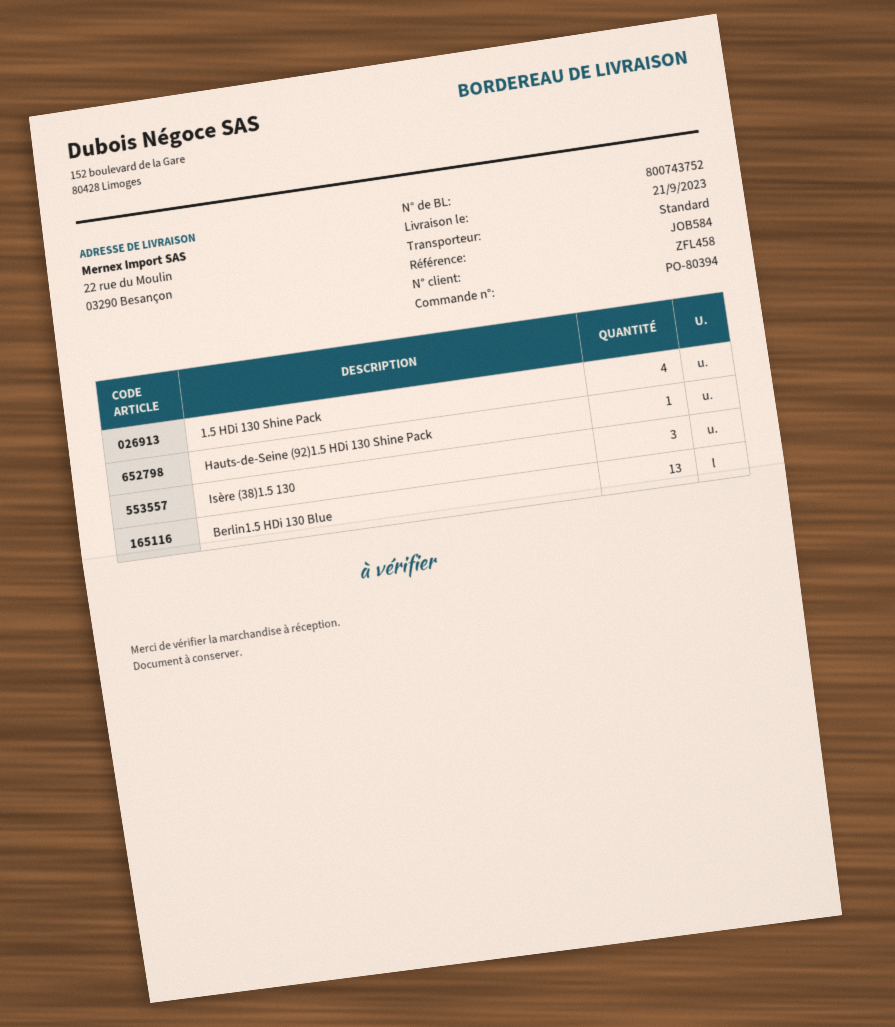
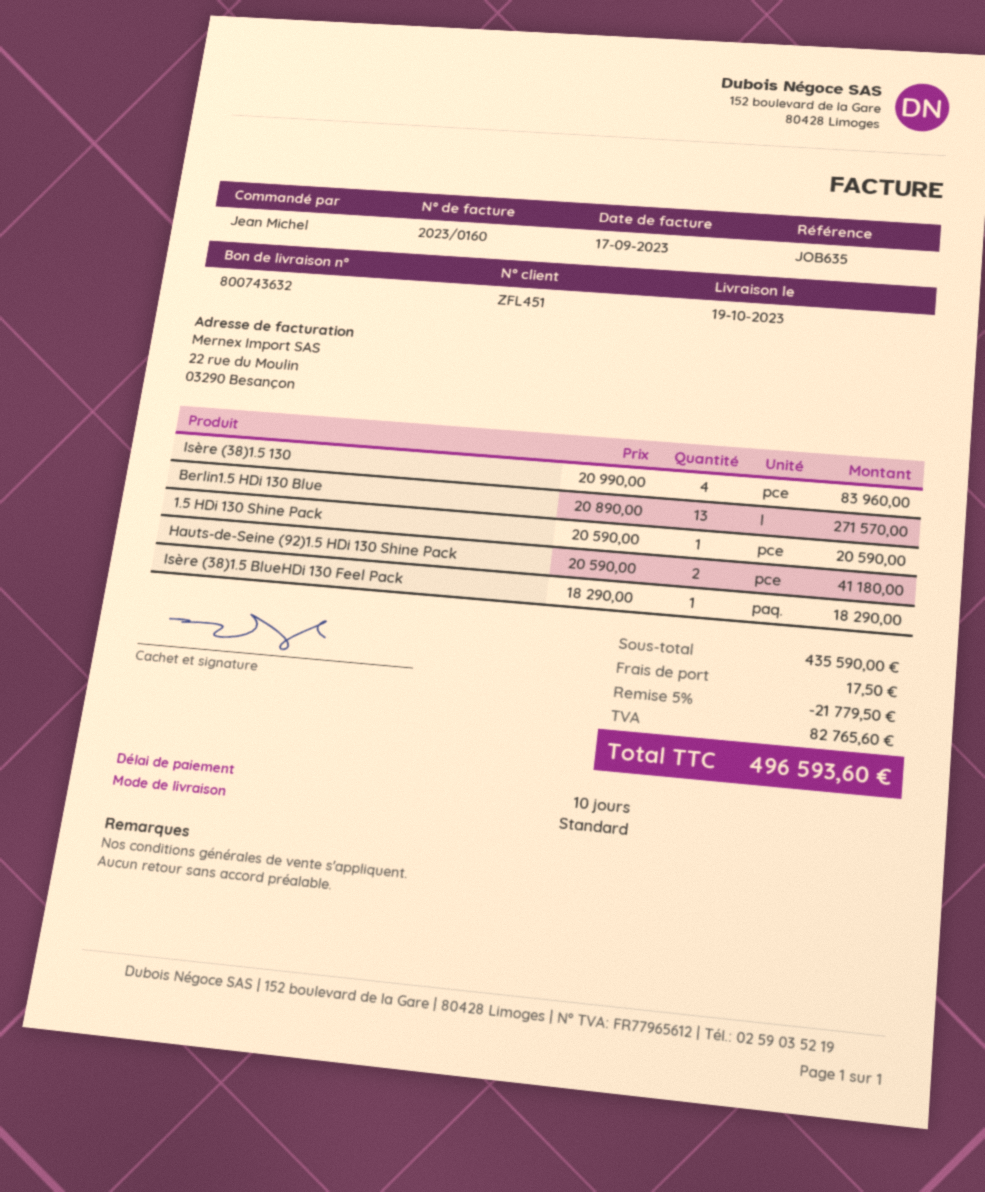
delivery note number: 800743752 -> 800743632
delivery date: 2023-09-21 -> 2023-10-19
customer number: ZFL458 -> ZFL451
reference: JOB584 -> JOB635
1.5 HDi 130 Shine Pack: 4 -> 1
Hauts-de-Seine (92)1.5 HDi 130 Shine Pack: 1 -> 2
Isère (38)1.5 130: 3 -> 4
Isère (38)1.5 BlueHDi 130 Feel Pack: none -> 1

